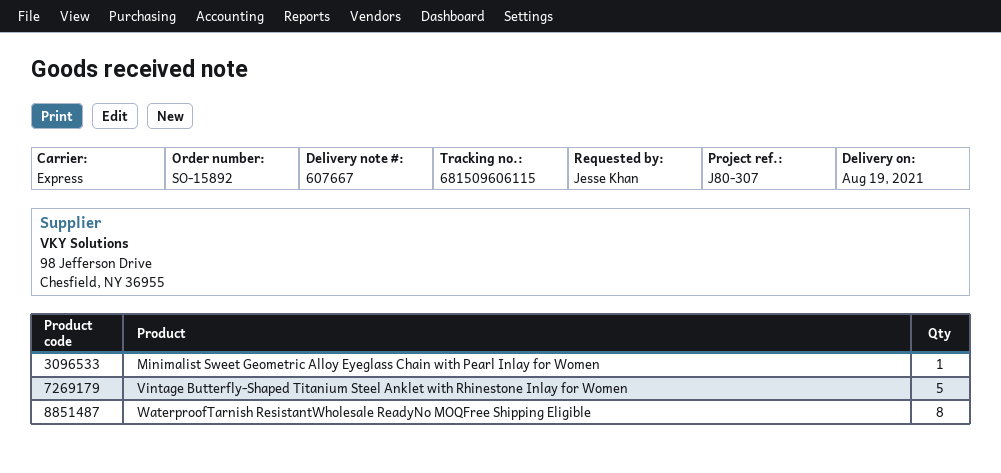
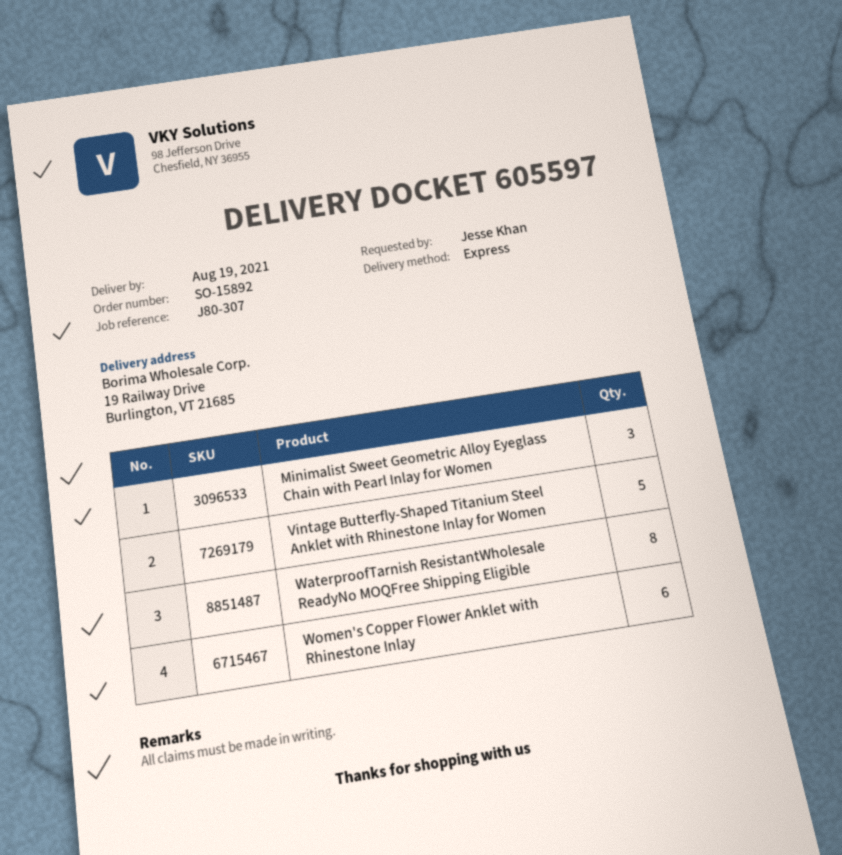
delivery note number: 607667 -> 605597
Minimalist Sweet Geometric Alloy Eyeglass Chain with Pearl Inlay for Women: 1 -> 3
Women's Copper Flower Anklet with Rhinestone Inlay: none -> 6

